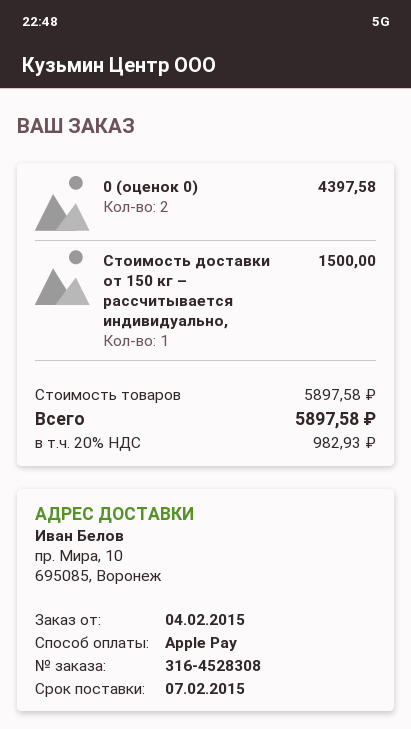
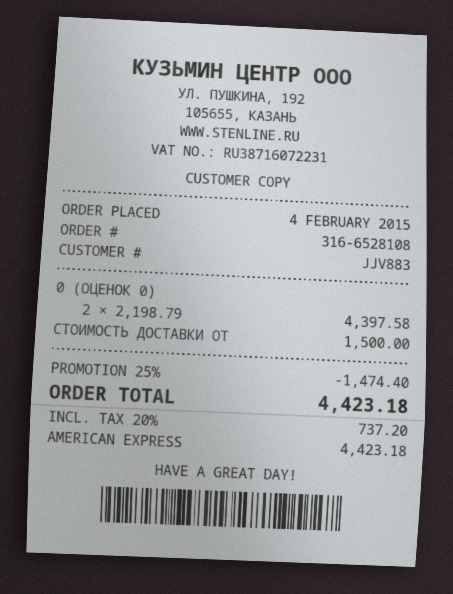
order number: 316-4528308 -> 316-6528108
payment method: Apple Pay -> American Express
discount: none -> 25% = 1474.40
tax: 20% = 982.93 -> 20% = 737.20
total: 5897.58 -> 4423.18

